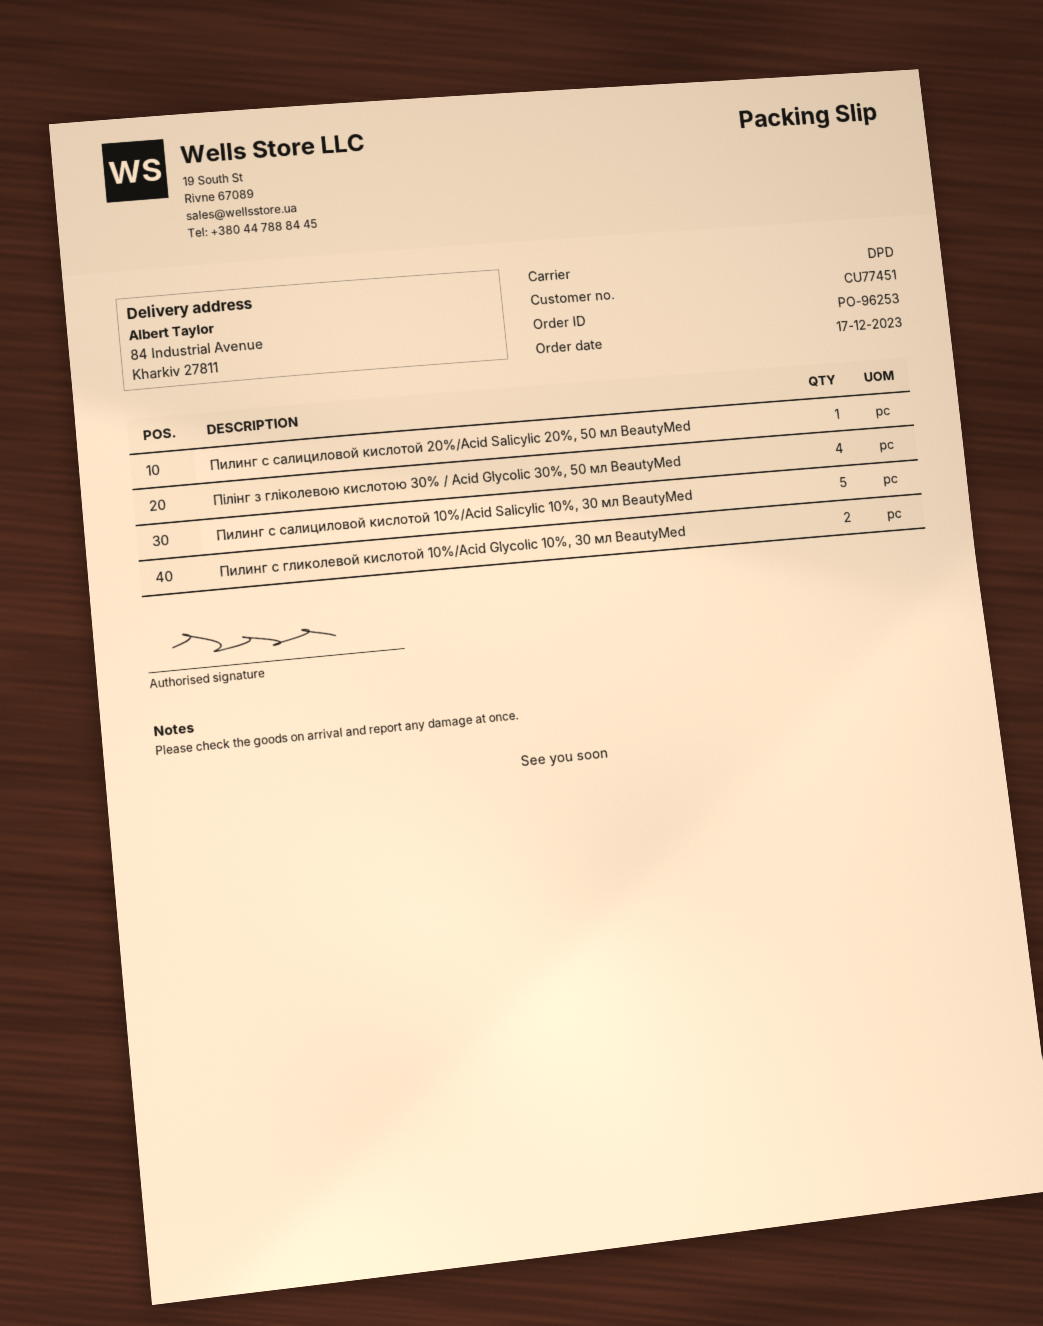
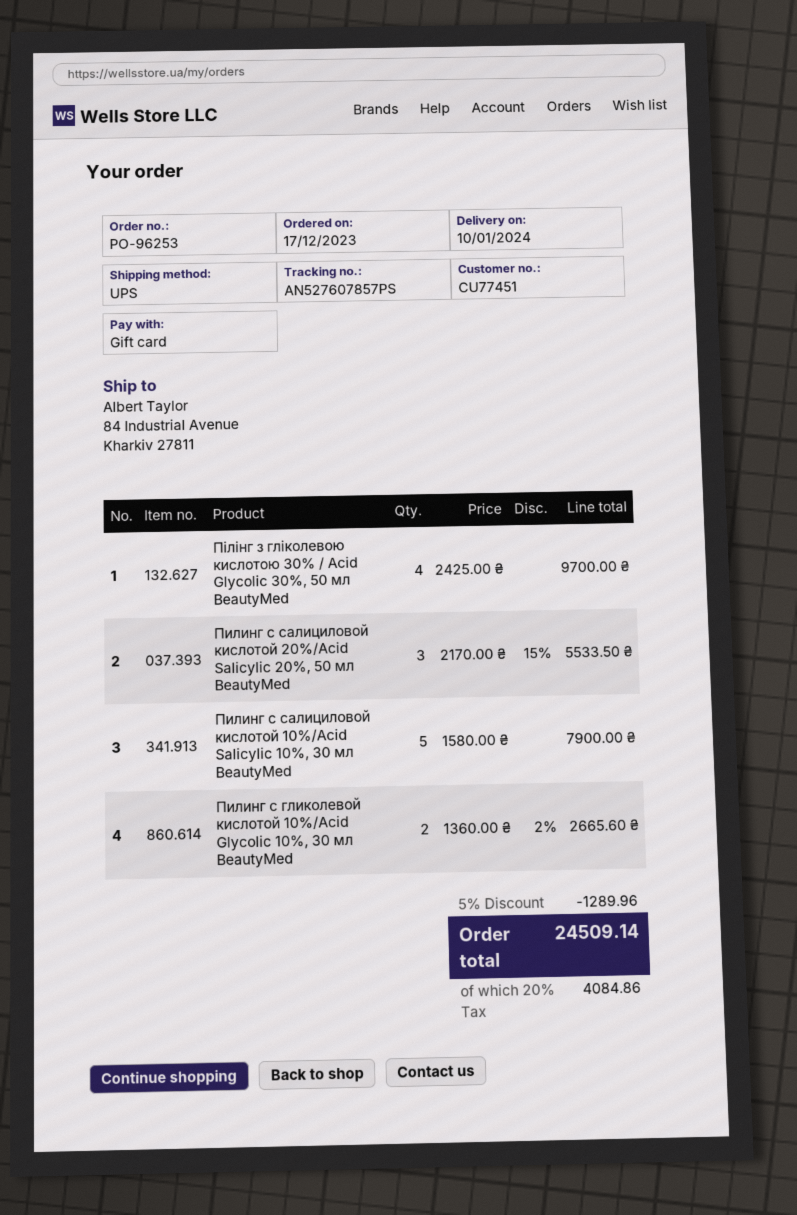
shipping method: DPD -> UPS
Пилинг с салициловой кислотой 20%/Acid Salicylic 20%, 50 мл BeautyMed: 1 -> 3

